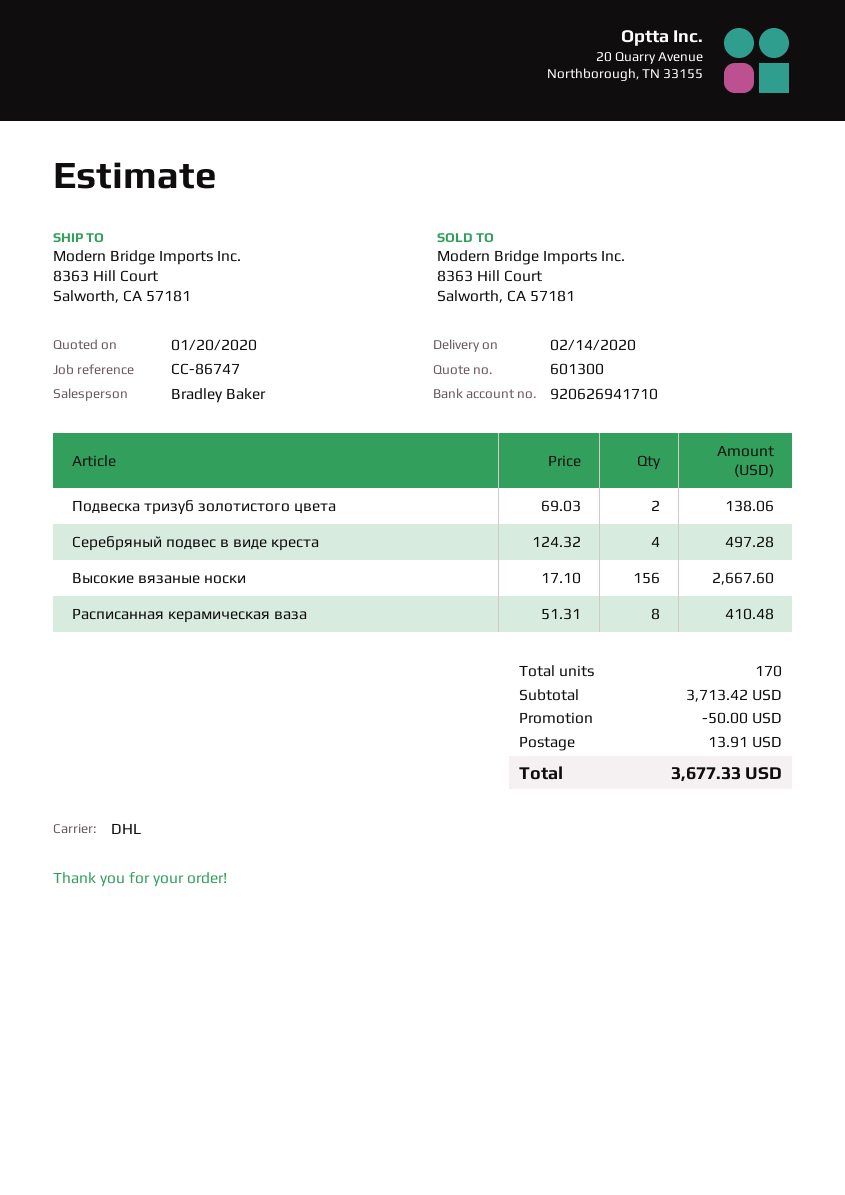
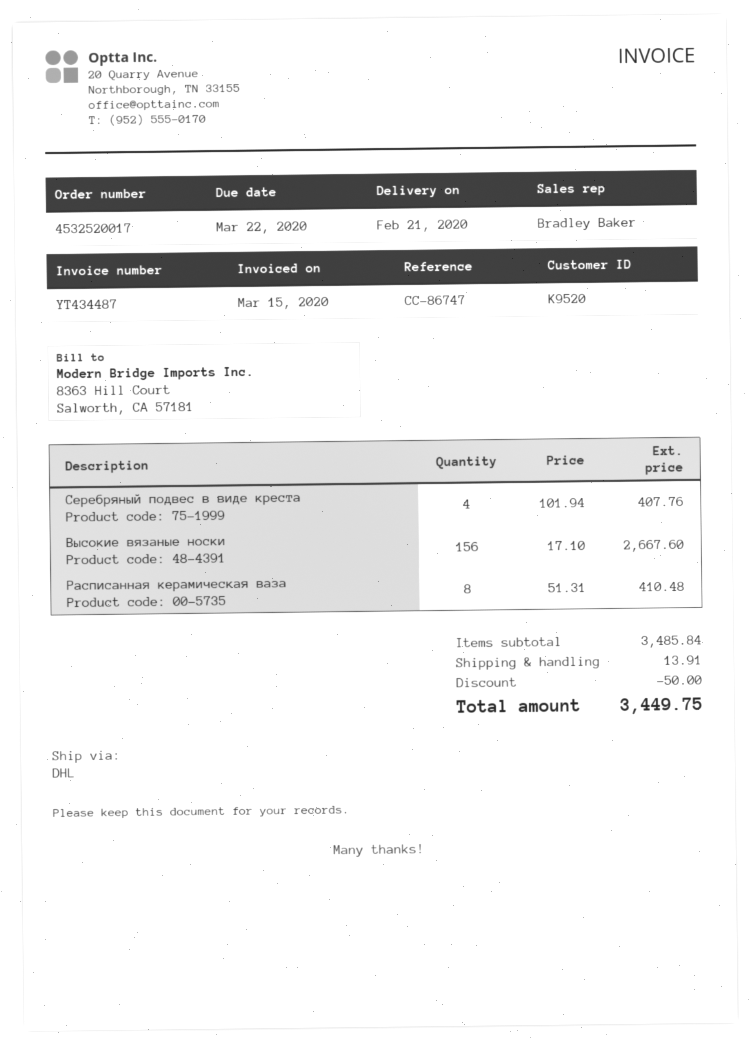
delivery date: 2020-02-14 -> 2020-02-21
Подвеска тризуб золотистого цвета: 2 x 69.03 = 138.06 -> none
Серебряный подвес в виде креста: 4 x 124.32 = 497.28 -> 4 x 101.94 = 407.76
subtotal: 3713.42 -> 3485.84
total: 3677.33 -> 3449.75

